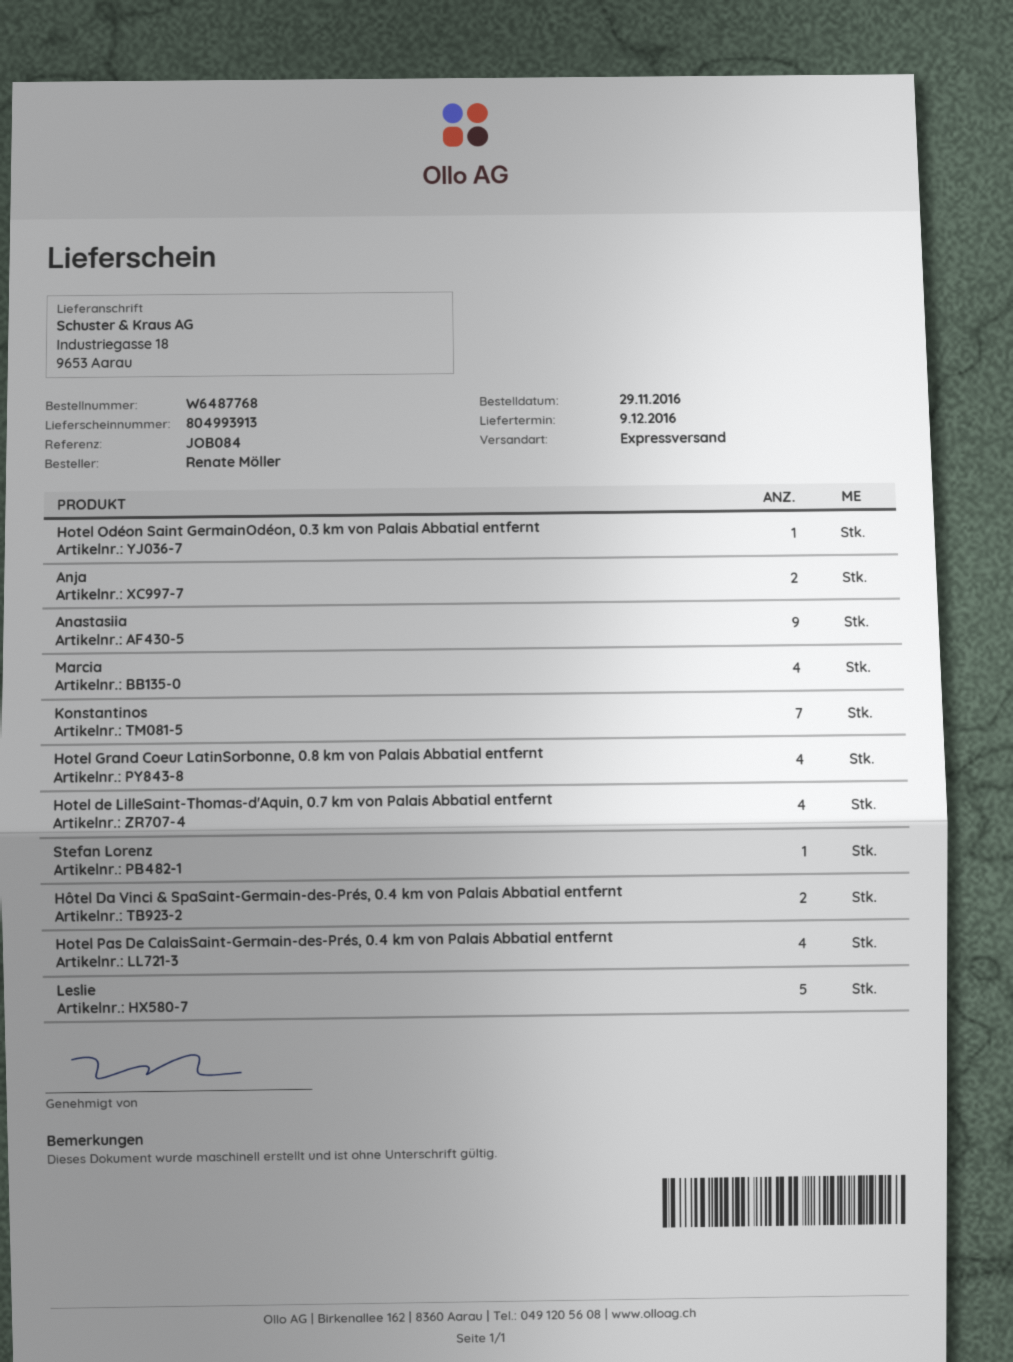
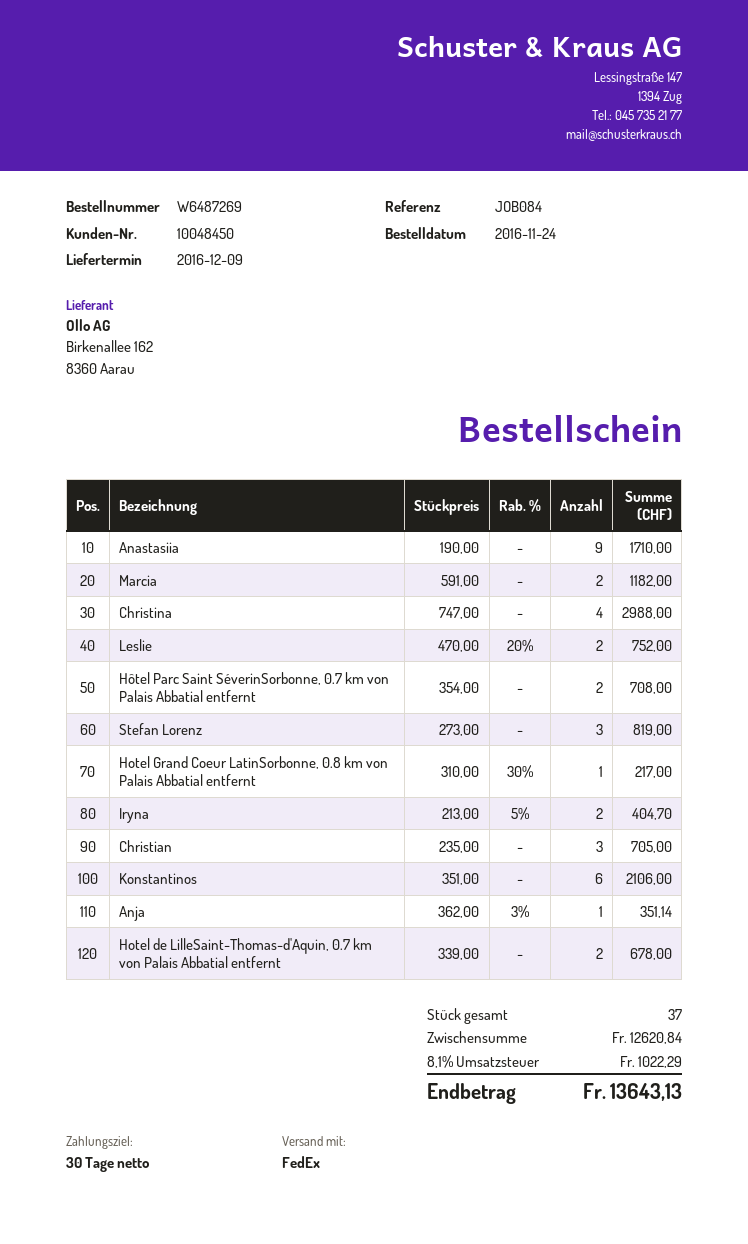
order number: W6487768 -> W6487269
order date: 2016-11-29 -> 2016-11-24
shipping method: express -> FedEx
Hotel Odéon Saint GermainOdéon, 0.3 km von Palais Abbatial entfernt: 1 -> none
Anja: 2 -> 1
Marcia: 4 -> 2
Konstantinos: 7 -> 6
Hotel Grand Coeur LatinSorbonne, 0.8 km von Palais Abbatial entfernt: 4 -> 1
Hotel de LilleSaint-Thomas-d'Aquin, 0.7 km von Palais Abbatial entfernt: 4 -> 2
Stefan Lorenz: 1 -> 3
Hôtel Da Vinci & SpaSaint-Germain-des-Prés, 0.4 km von Palais Abbatial entfernt: 2 -> none
Hotel Pas De CalaisSaint-Germain-des-Prés, 0.4 km von Palais Abbatial entfernt: 4 -> none
Leslie: 5 -> 2
Christina: none -> 4
Hôtel Parc Saint SéverinSorbonne, 0.7 km von Palais Abbatial entfernt: none -> 2
Iryna: none -> 2
Christian: none -> 3

